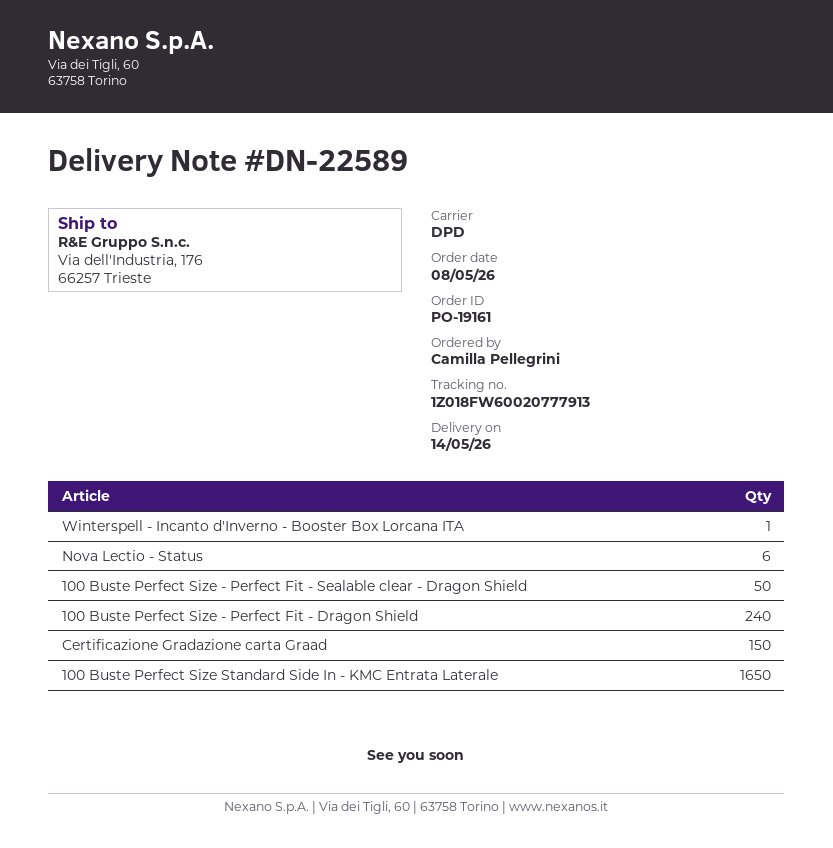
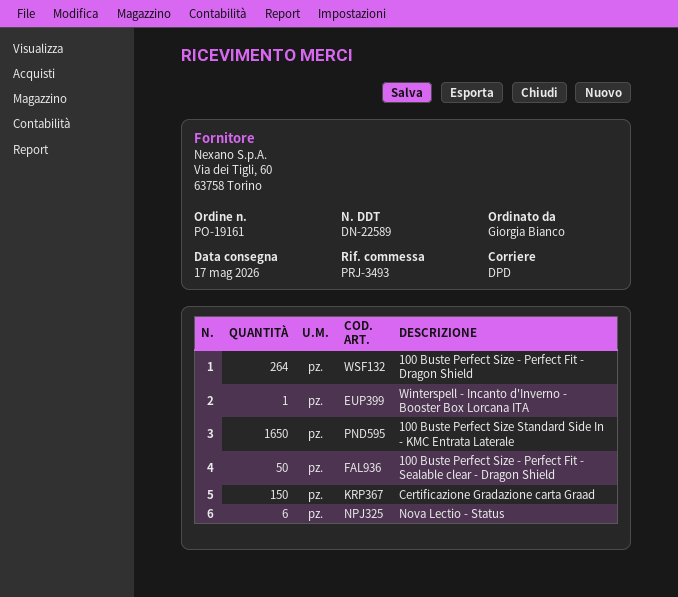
delivery date: 2026-05-14 -> 2026-05-17
ordered by: Camilla Pellegrini -> Giorgia Bianco
100 Buste Perfect Size - Perfect Fit - Dragon Shield: 240 -> 264

